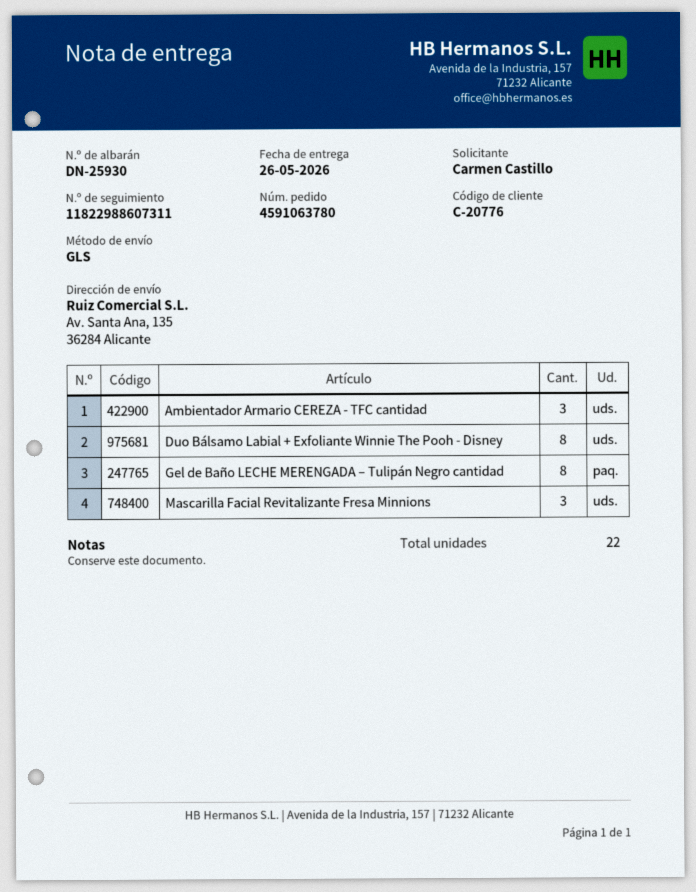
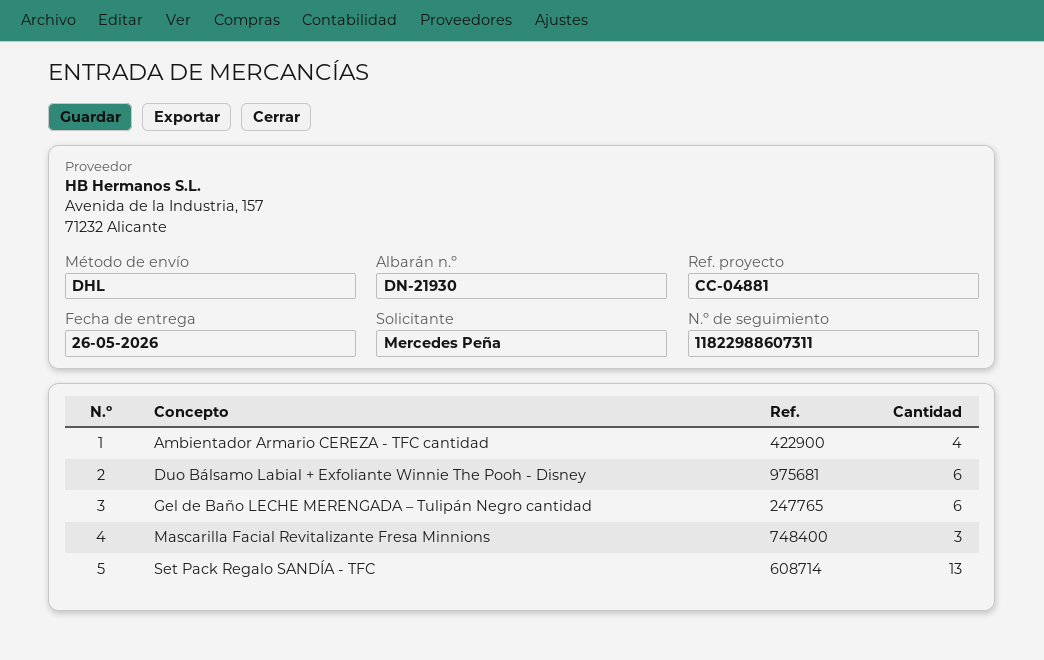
delivery note number: DN-25930 -> DN-21930
ordered by: Carmen Castillo -> Mercedes Peña
shipping method: GLS -> DHL
Ambientador Armario CEREZA - TFC cantidad: 3 -> 4
Duo Bálsamo Labial + Exfoliante Winnie The Pooh - Disney: 8 -> 6
Gel de Baño LECHE MERENGADA – Tulipán Negro cantidad: 8 -> 6
Set Pack Regalo SANDÍA - TFC: none -> 13

